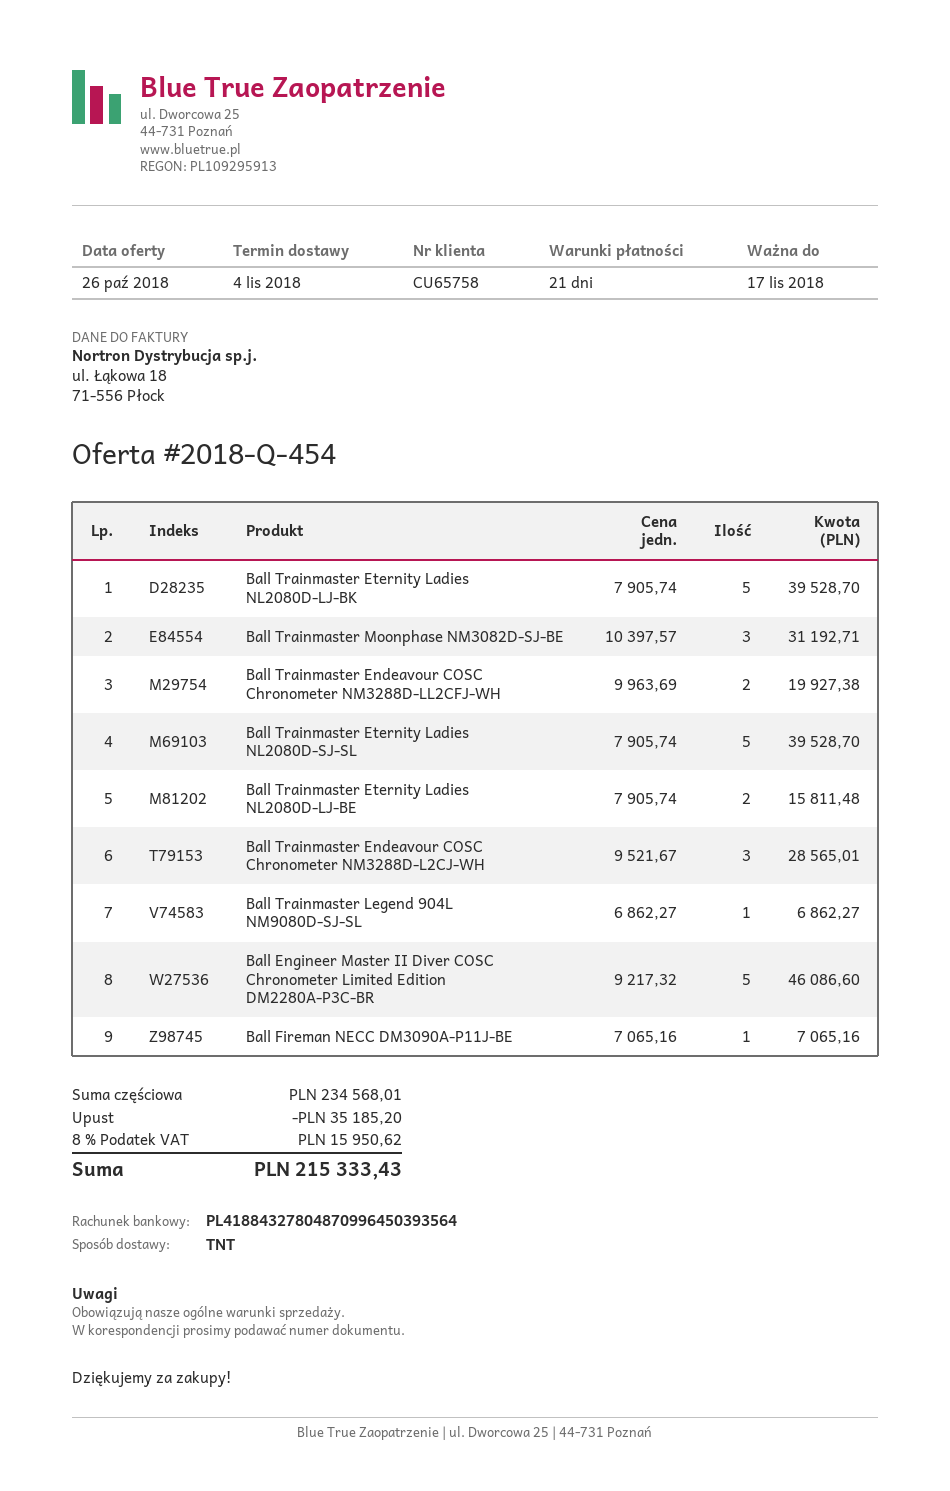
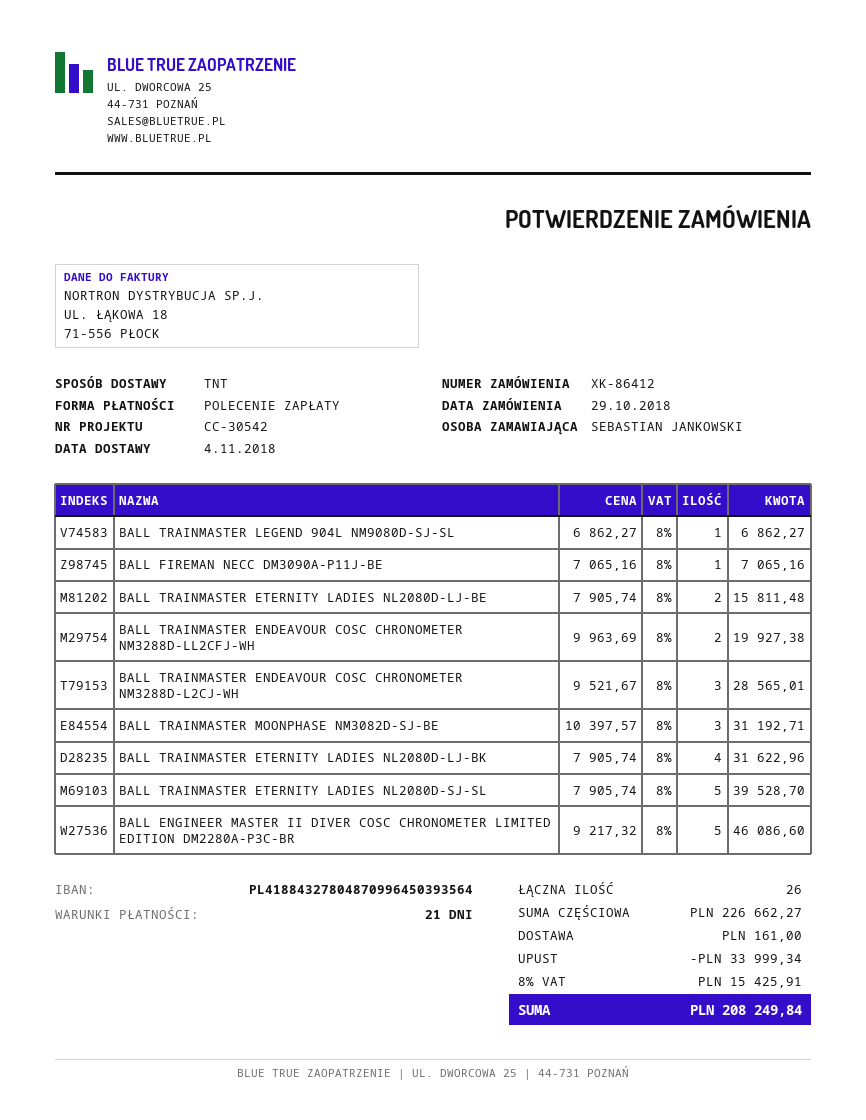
Ball Trainmaster Eternity Ladies NL2080D-LJ-BK: 5 x 7905.74 = 39528.70 -> 4 x 7905.74 = 31622.96
subtotal: 234568.01 -> 226662.27
discount: 35185.20 -> 33999.34
shipping: none -> 161.00
tax: 8% = 15950.62 -> 8% = 15425.91
total: 215333.43 -> 208249.84

